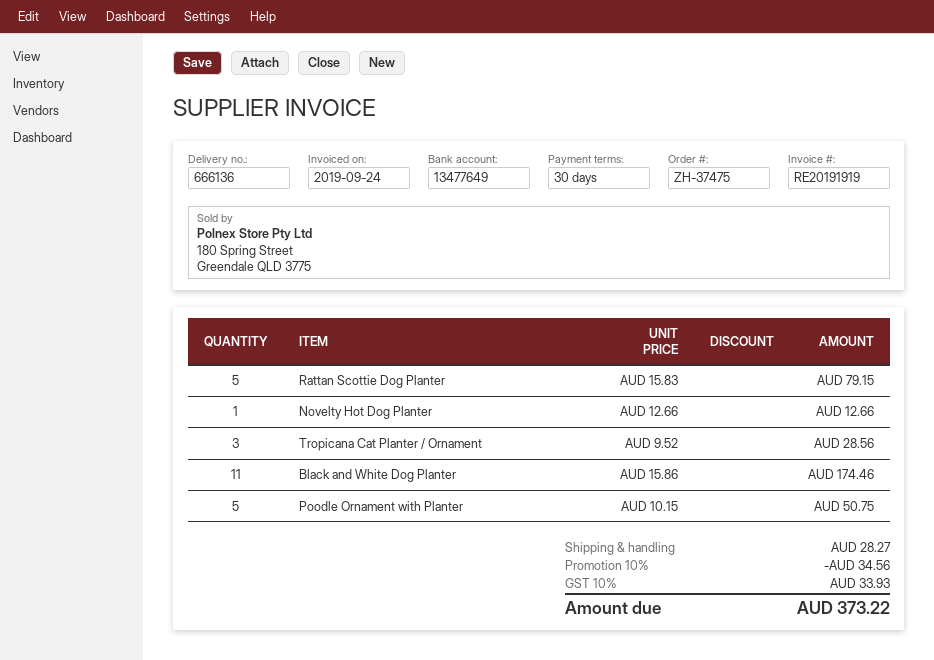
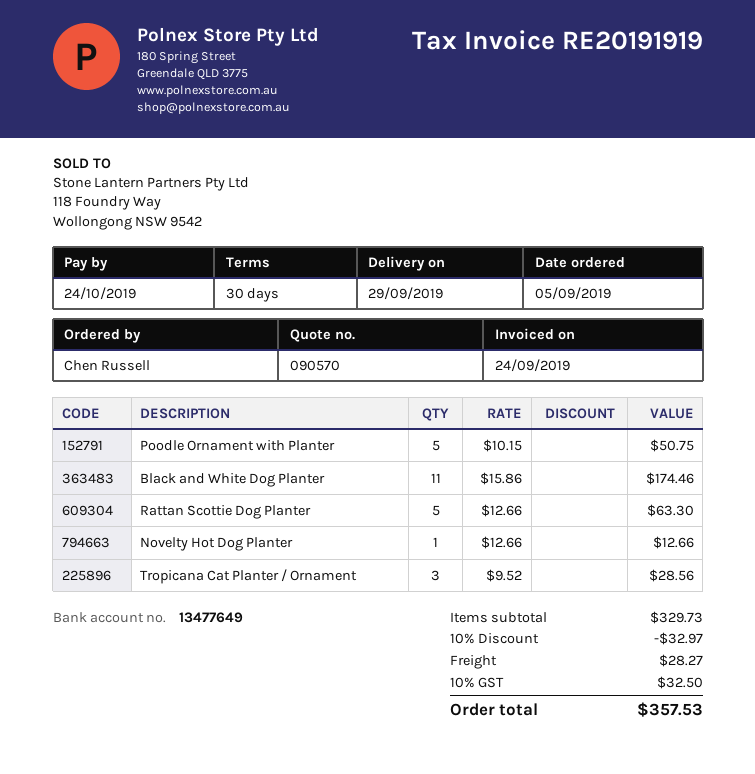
Rattan Scottie Dog Planter: 5 x 15.83 = 79.15 -> 5 x 12.66 = 63.30
discount: 10% = 34.56 -> 10% = 32.97
tax: 10% = 33.93 -> 10% = 32.50
total: 373.22 -> 357.53

